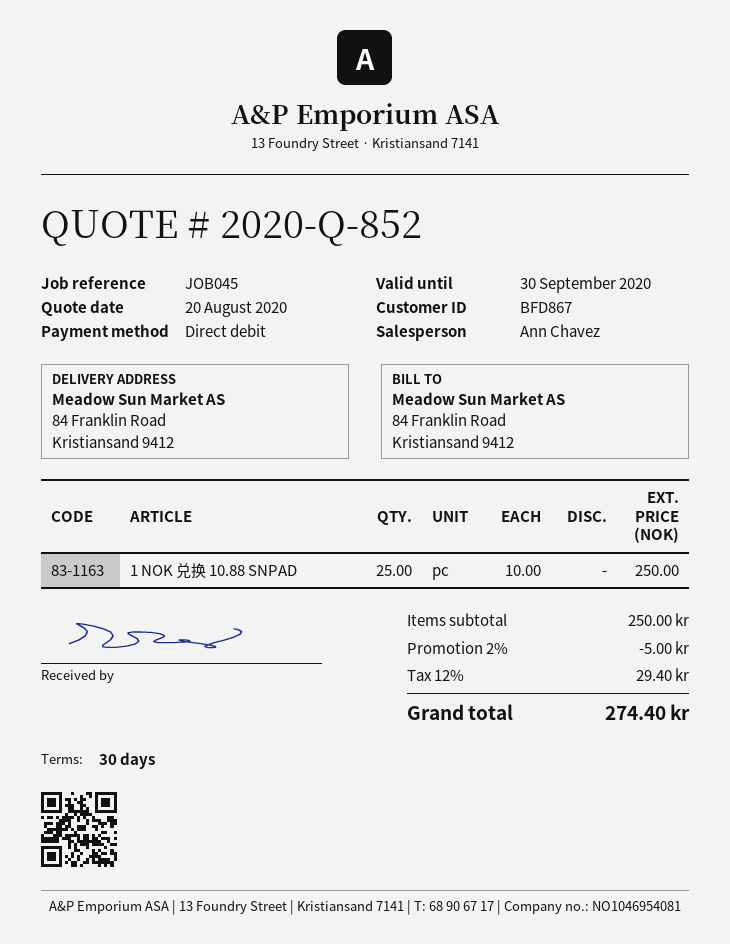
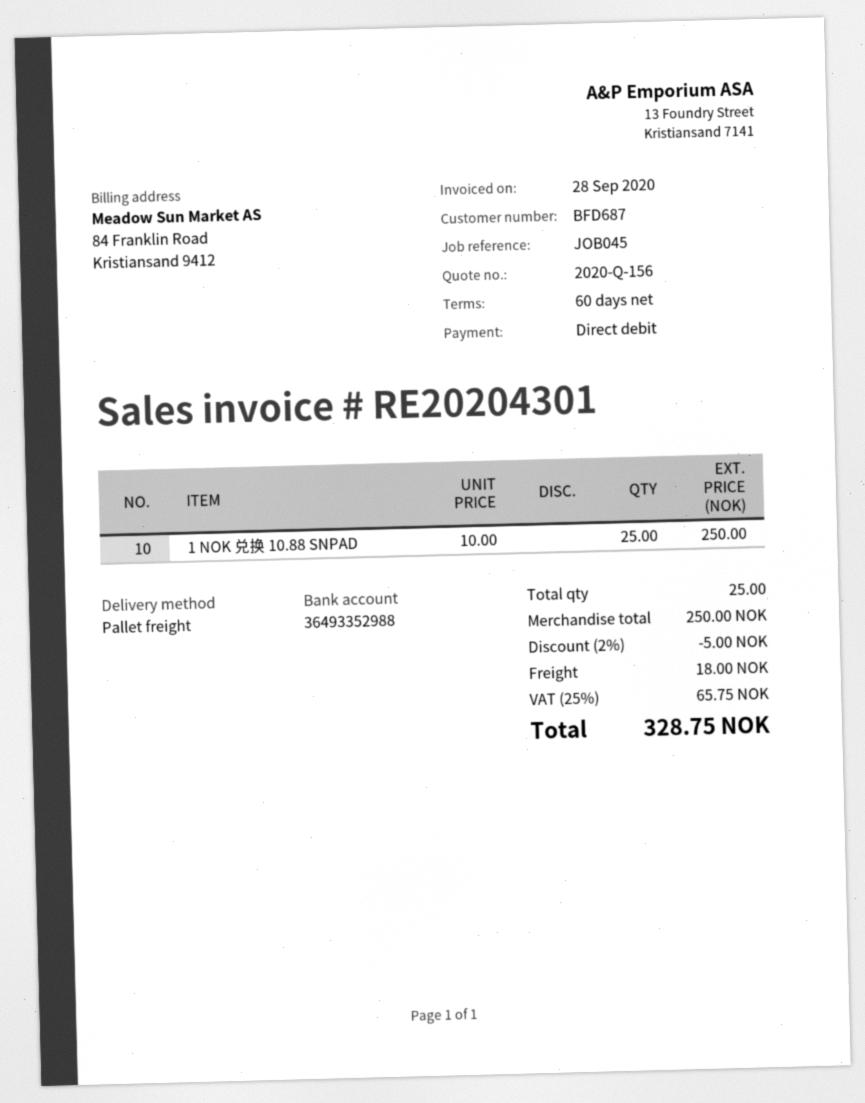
quote number: 2020-Q-852 -> 2020-Q-156
payment terms: 30 days -> 60 days
customer number: BFD867 -> BFD687
shipping: none -> 18.00
tax: 12% = 29.40 -> 25% = 65.75
total: 274.40 -> 328.75

